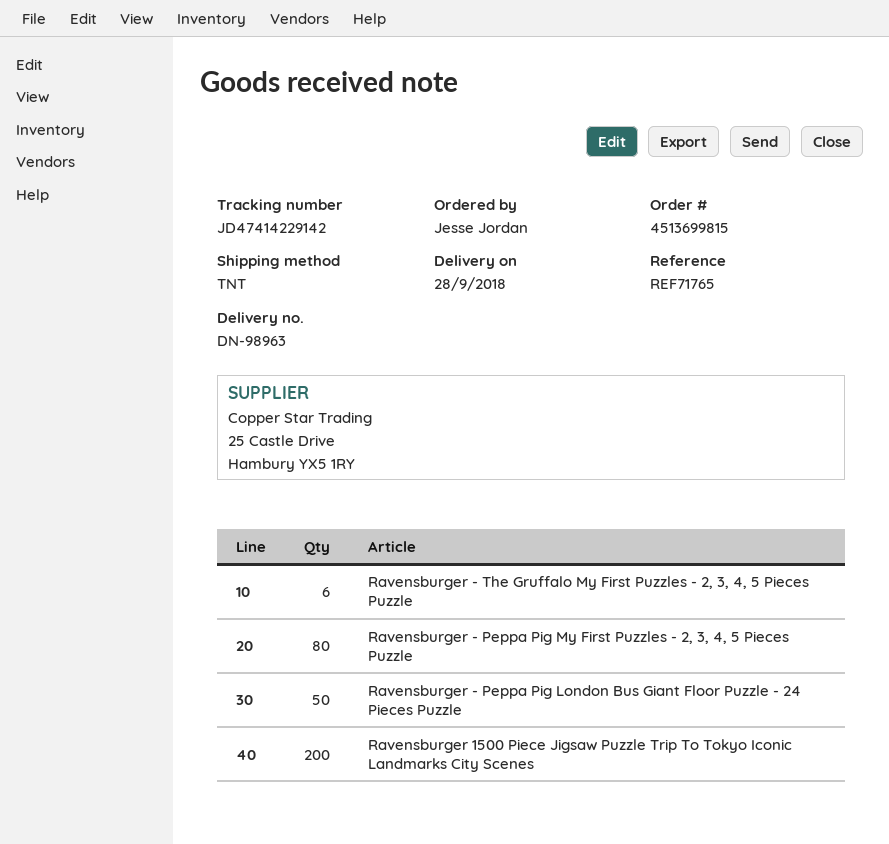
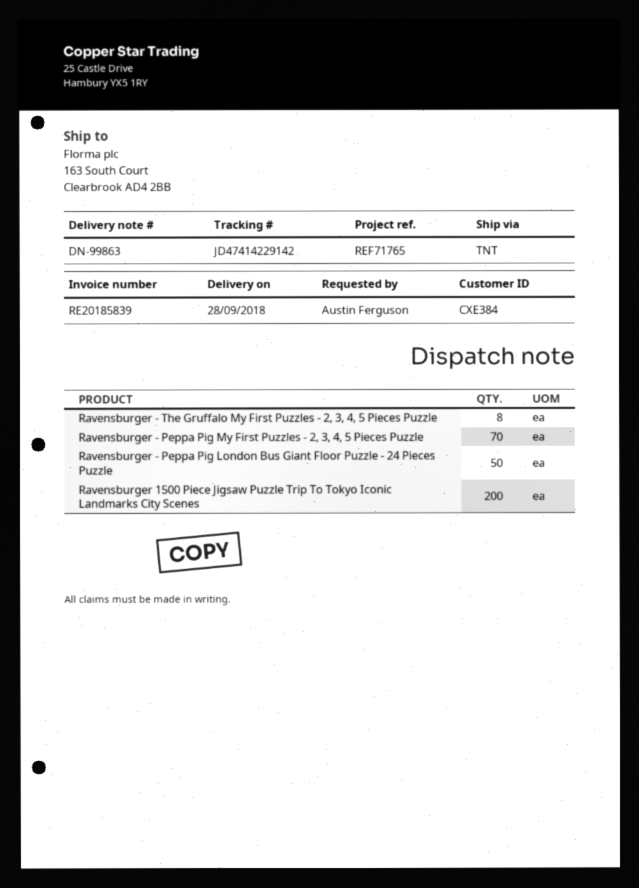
delivery note number: DN-98963 -> DN-99863
ordered by: Jesse Jordan -> Austin Ferguson
Ravensburger - The Gruffalo My First Puzzles - 2, 3, 4, 5 Pieces Puzzle: 6 -> 8
Ravensburger - Peppa Pig My First Puzzles - 2, 3, 4, 5 Pieces Puzzle: 80 -> 70

